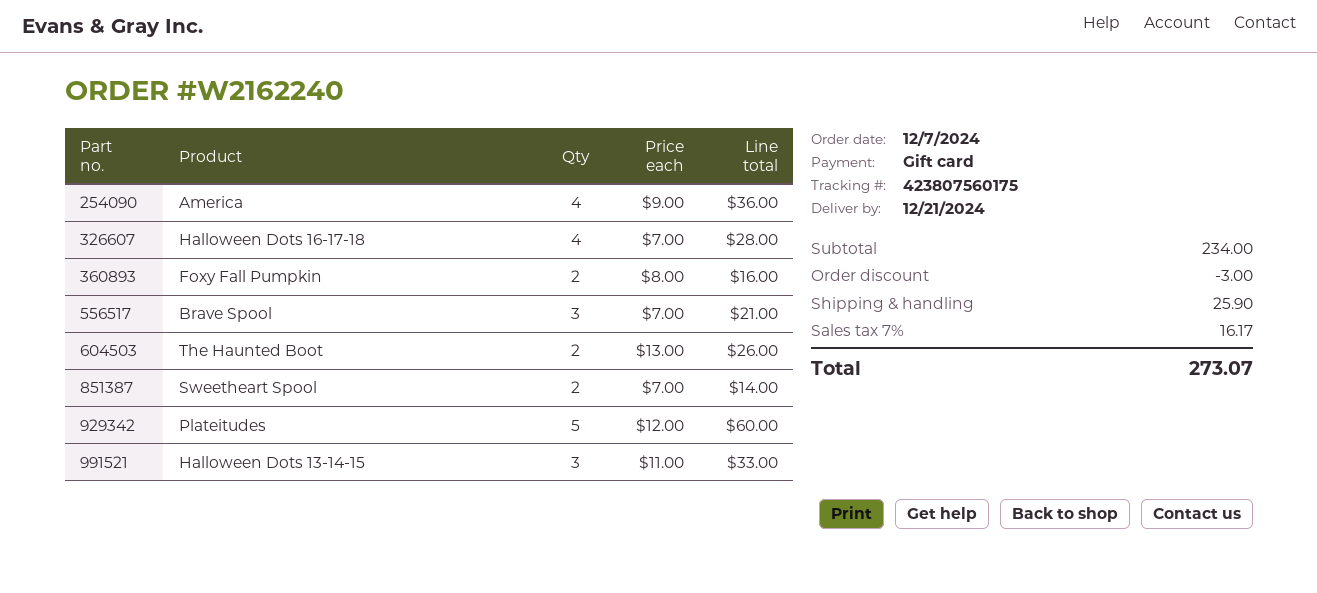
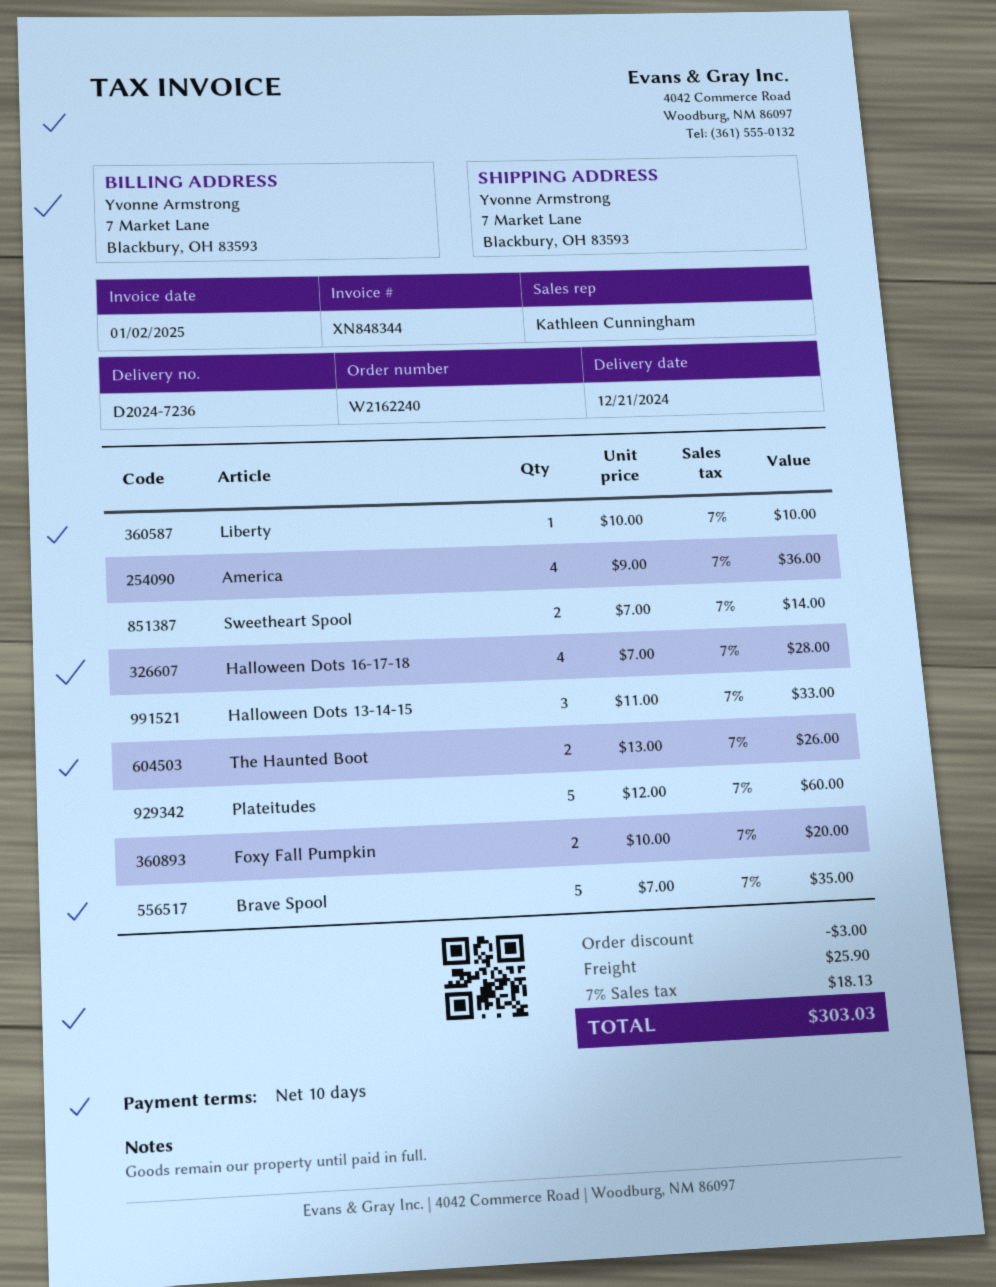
Foxy Fall Pumpkin: 2 x 8.00 = 16.00 -> 2 x 10.00 = 20.00
Brave Spool: 3 x 7.00 = 21.00 -> 5 x 7.00 = 35.00
Liberty: none -> 1 x 10.00 = 10.00
tax: 7% = 16.17 -> 7% = 18.13
total: 273.07 -> 303.03

